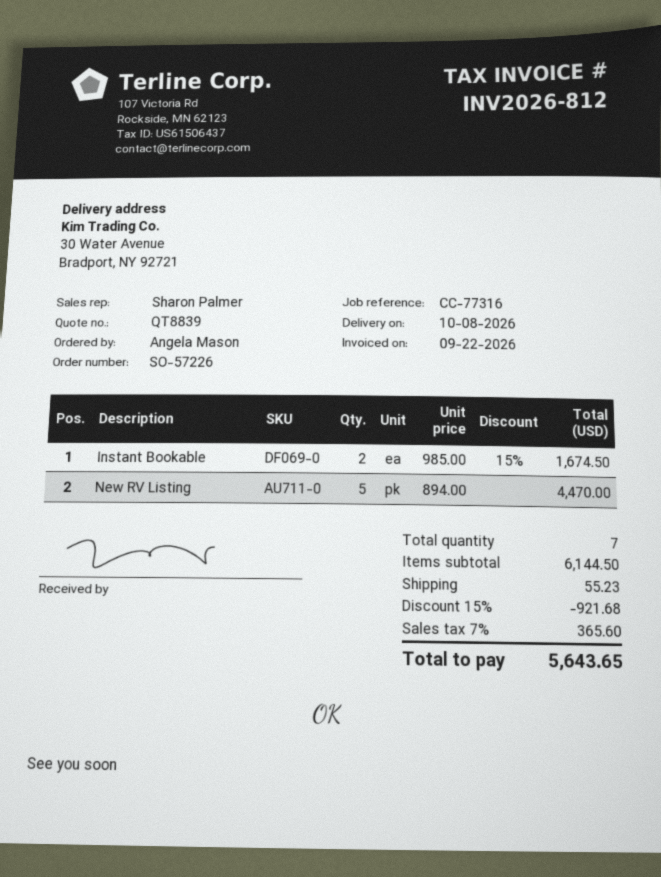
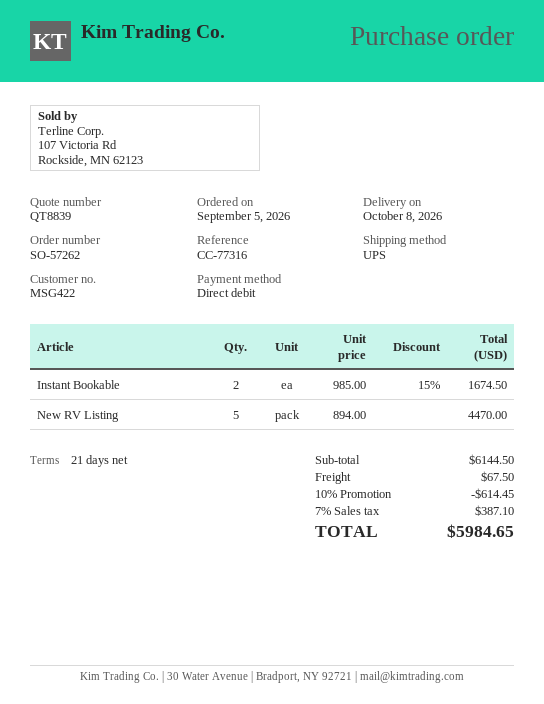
order number: SO-57226 -> SO-57262
discount: 15% = 921.68 -> 10% = 614.45
shipping: 55.23 -> 67.50
tax: 7% = 365.60 -> 7% = 387.10
total: 5643.65 -> 5984.65

